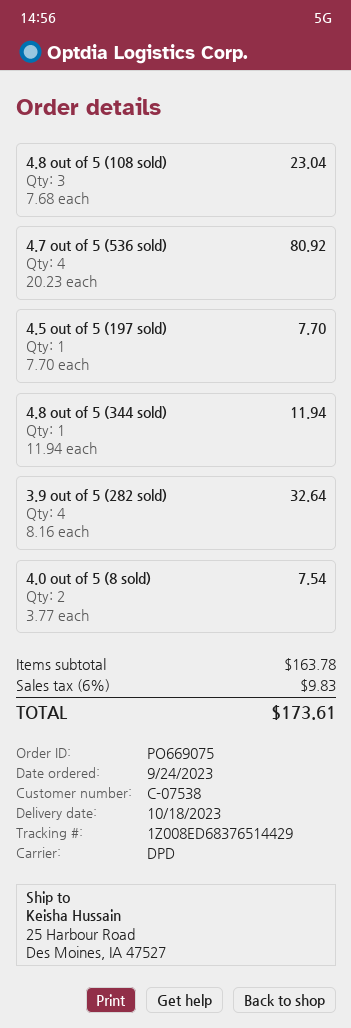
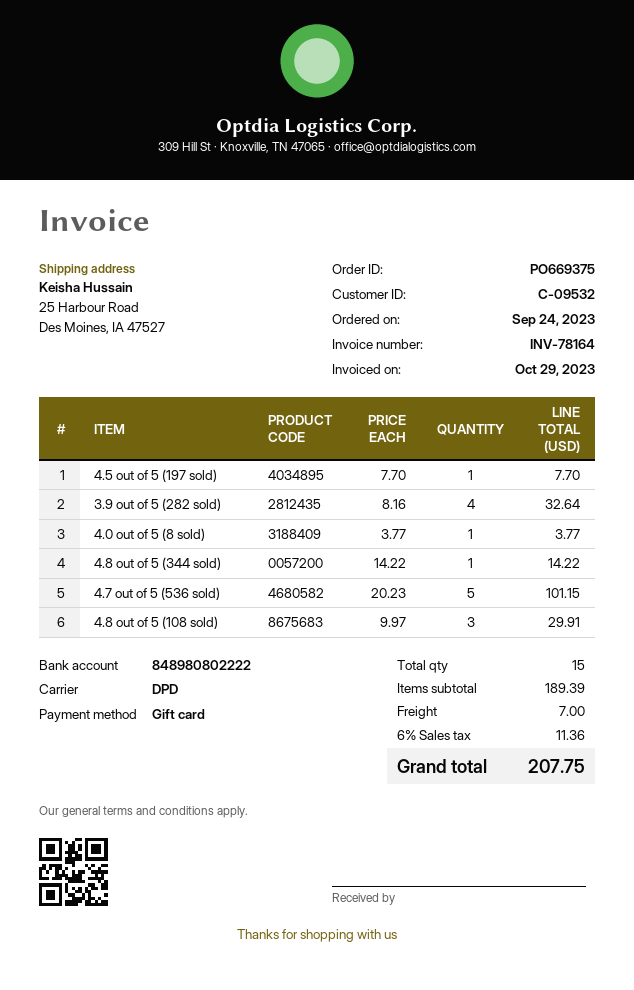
order number: PO669075 -> PO669375
customer number: C-07538 -> C-09532
4.8 out of 5 (108 sold): 3 x 7.68 = 23.04 -> 3 x 9.97 = 29.91
4.7 out of 5 (536 sold): 4 x 20.23 = 80.92 -> 5 x 20.23 = 101.15
4.8 out of 5 (344 sold): 1 x 11.94 = 11.94 -> 1 x 14.22 = 14.22
4.0 out of 5 (8 sold): 2 x 3.77 = 7.54 -> 1 x 3.77 = 3.77
subtotal: 163.78 -> 189.39
shipping: none -> 7.00
tax: 6% = 9.83 -> 6% = 11.36
total: 173.61 -> 207.75

